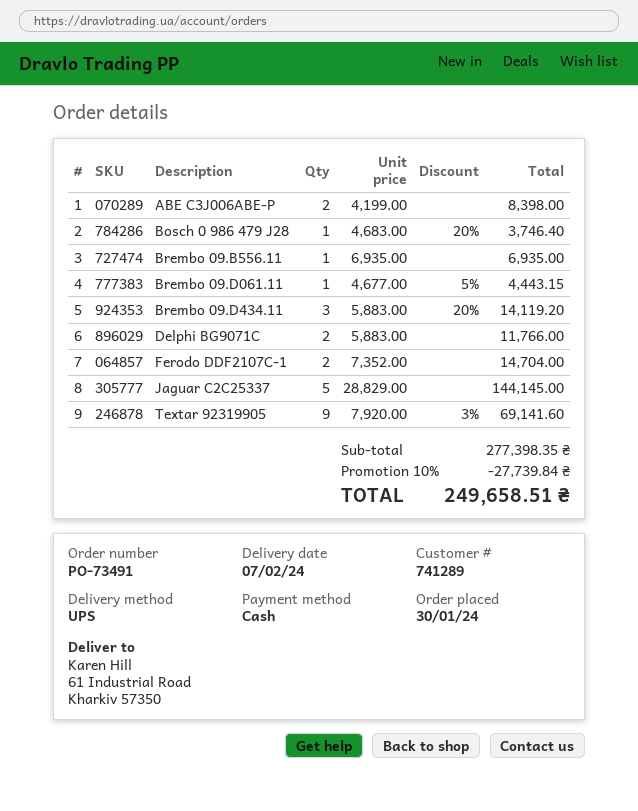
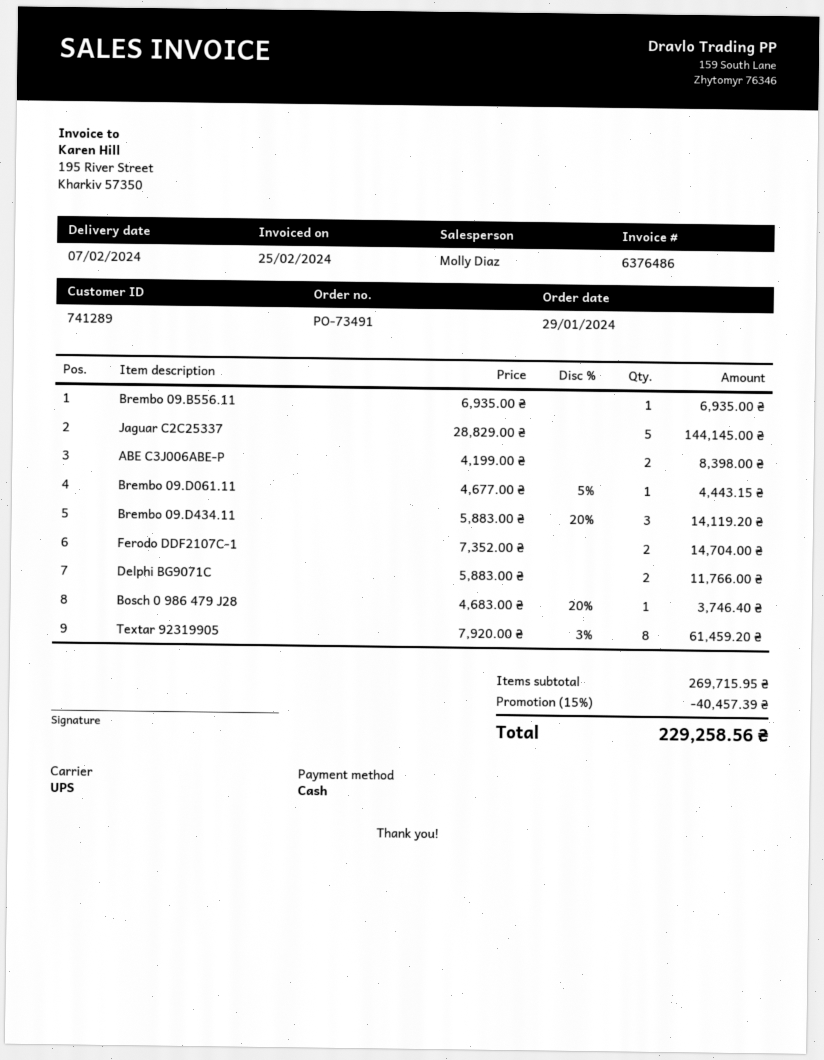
order date: 2024-01-30 -> 2024-01-29
Textar 92319905: 9 x 7920.00 - 3% = 69141.60 -> 8 x 7920.00 - 3% = 61459.20
subtotal: 277398.35 -> 269715.95
discount: 10% = 27739.84 -> 15% = 40457.39
total: 249658.51 -> 229258.56

